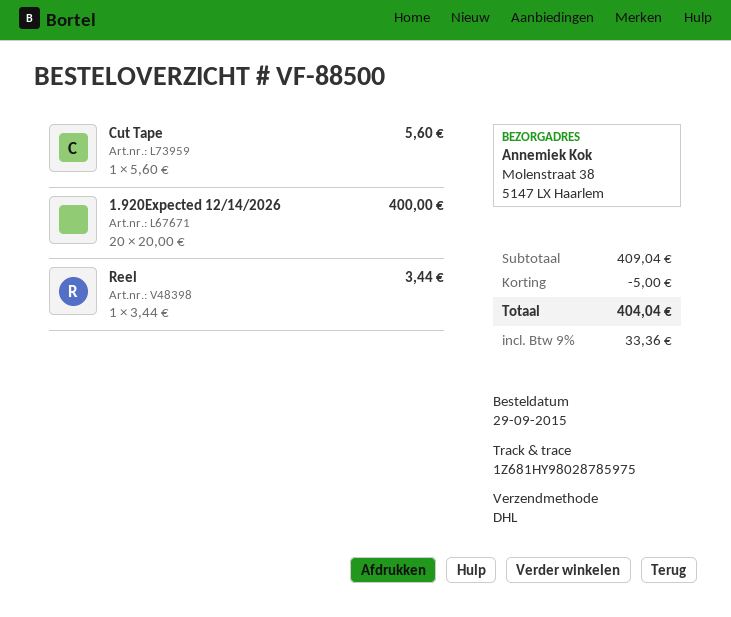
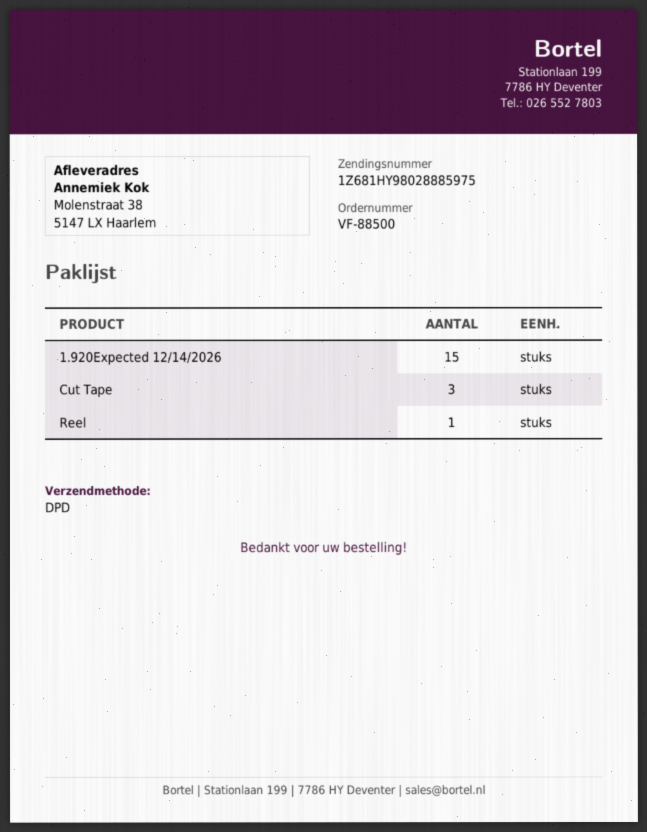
shipping method: DHL -> DPD
tracking number: 1Z681HY98028785975 -> 1Z681HY98028885975
Cut Tape: 1 -> 3
1.920Expected 12/14/2026: 20 -> 15

